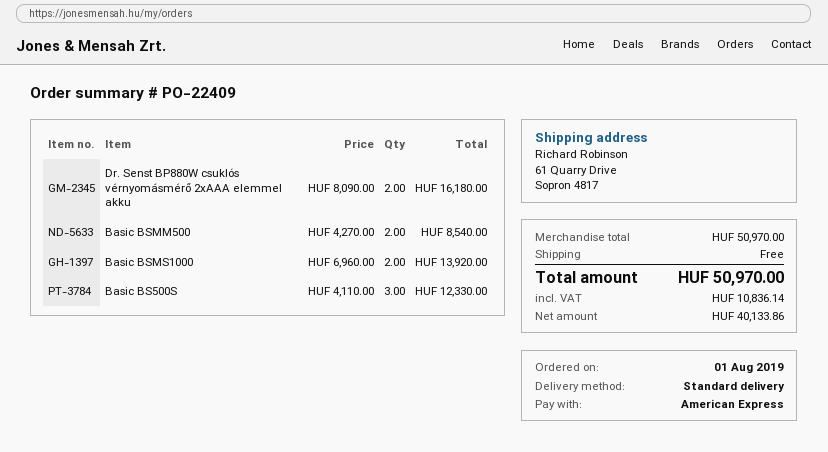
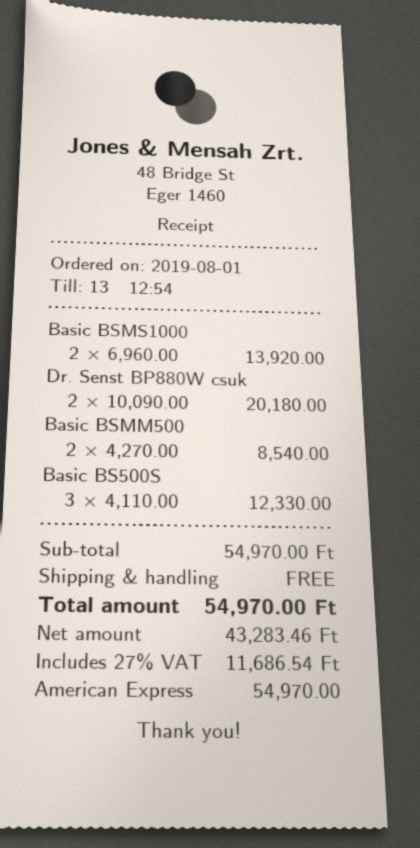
Dr. Senst BP880W csuklós vérnyomásmérő 2xAAA elemmel akku: 2 x 8090.00 = 16180.00 -> 2 x 10090.00 = 20180.00
subtotal: 50970.00 -> 54970.00
net: 40133.86 -> 43283.46
tax: 10836.14 -> 11686.54
total: 50970.00 -> 54970.00

